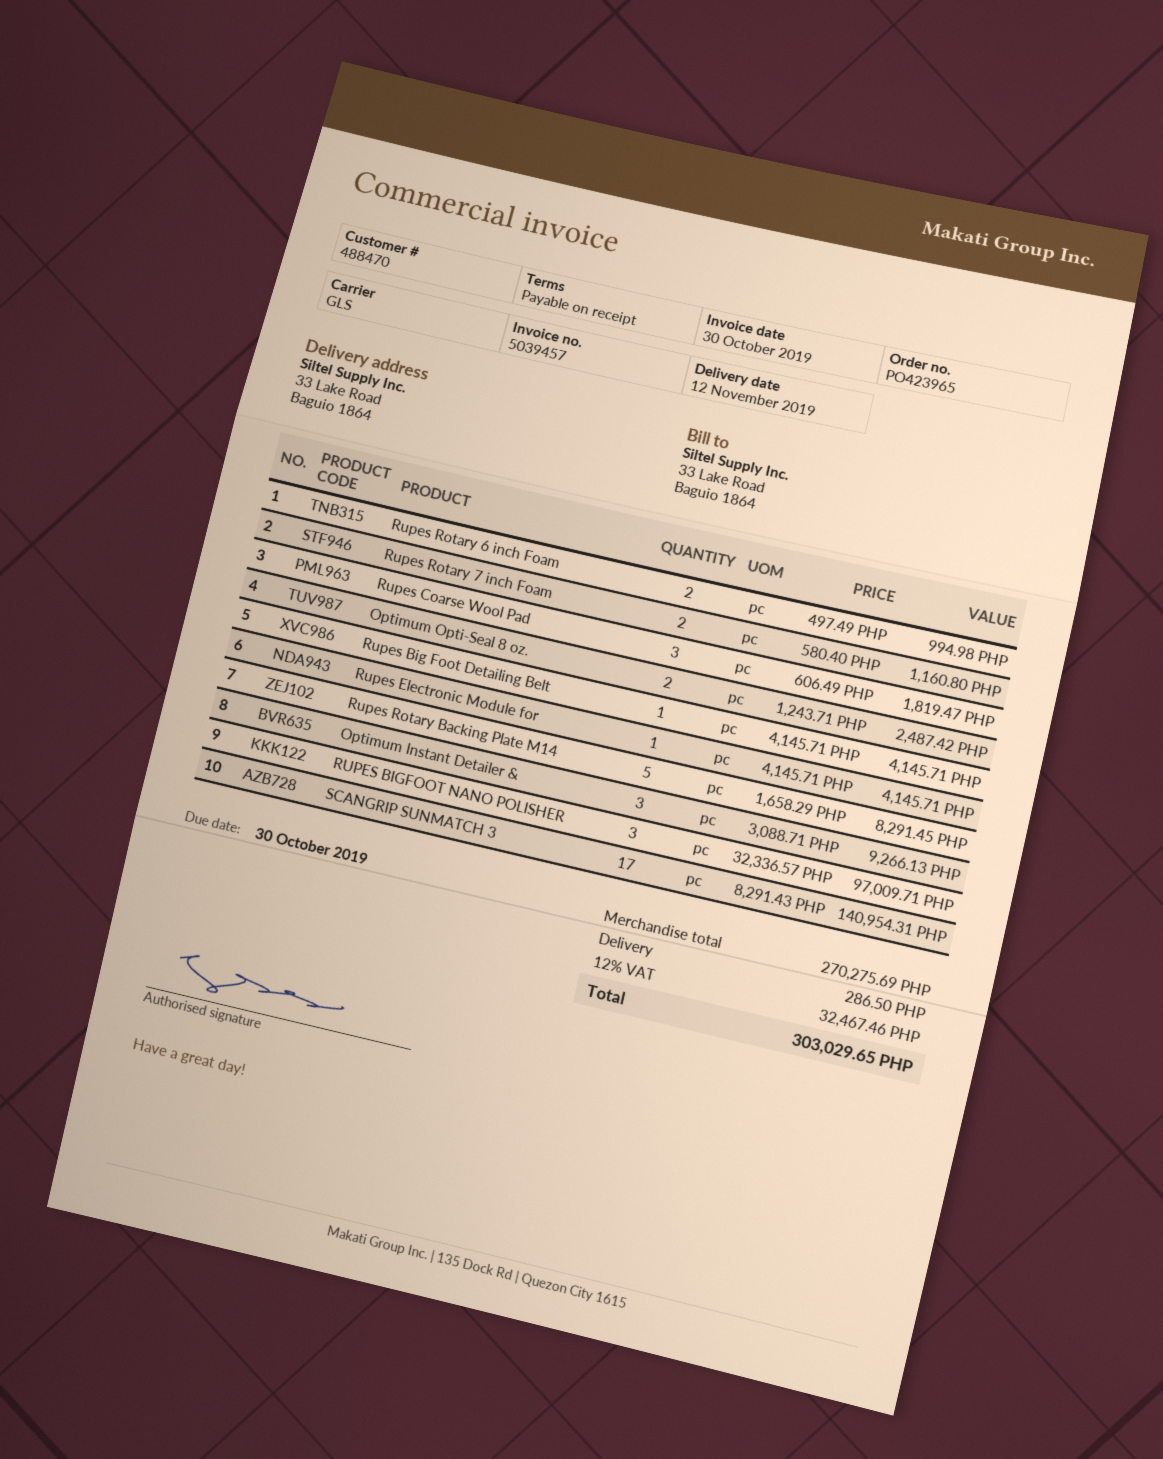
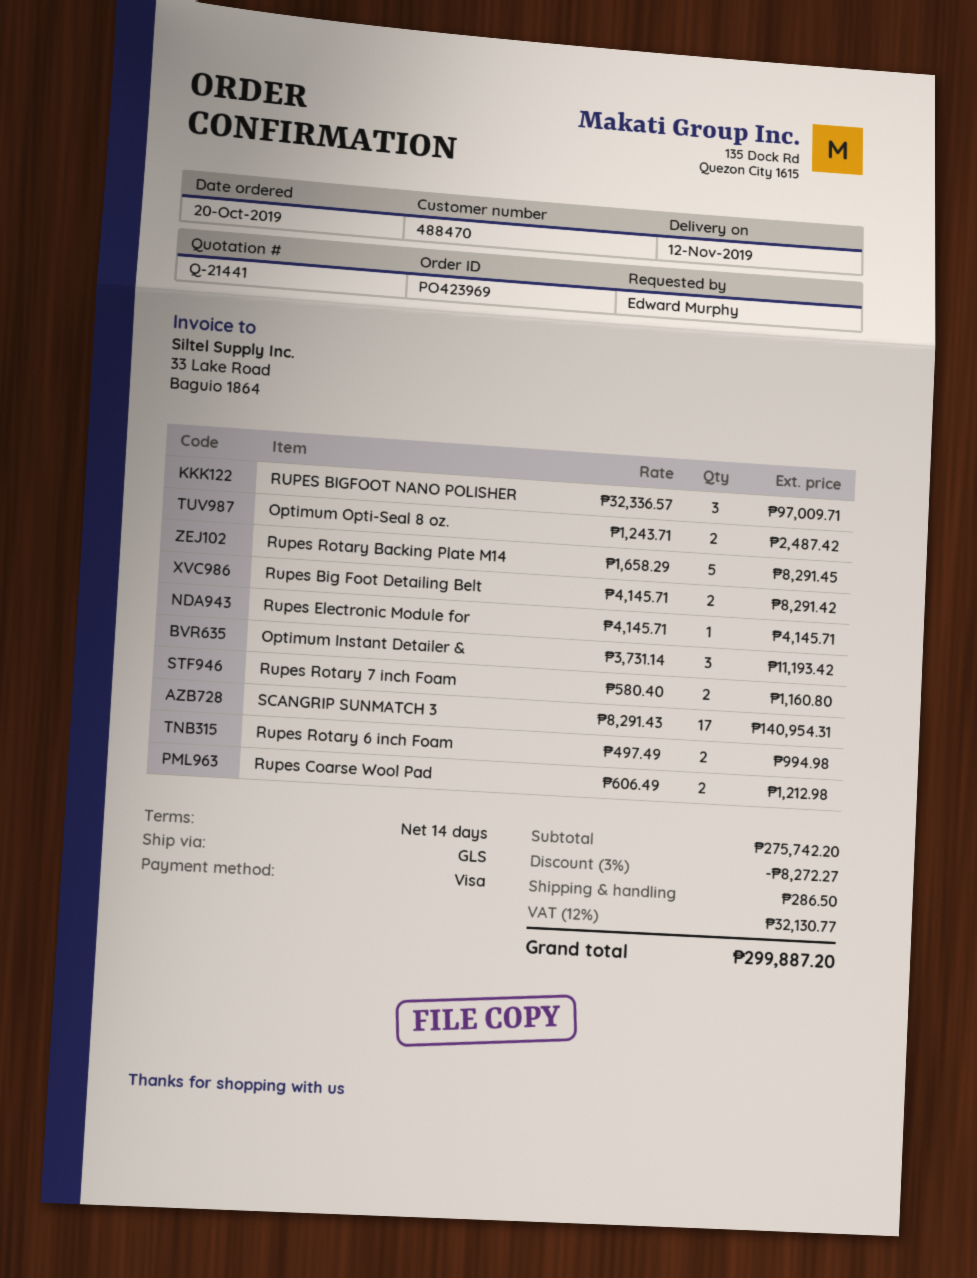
order number: PO423965 -> PO423969
payment terms: on receipt -> 14 days
Rupes Coarse Wool Pad: 3 x 606.49 = 1819.47 -> 2 x 606.49 = 1212.98
Rupes Big Foot Detailing Belt: 1 x 4145.71 = 4145.71 -> 2 x 4145.71 = 8291.42
Optimum Instant Detailer &: 3 x 3088.71 = 9266.13 -> 3 x 3731.14 = 11193.42
subtotal: 270275.69 -> 275742.20
discount: none -> 3% = 8272.27
tax: 12% = 32467.46 -> 12% = 32130.77
total: 303029.65 -> 299887.20

